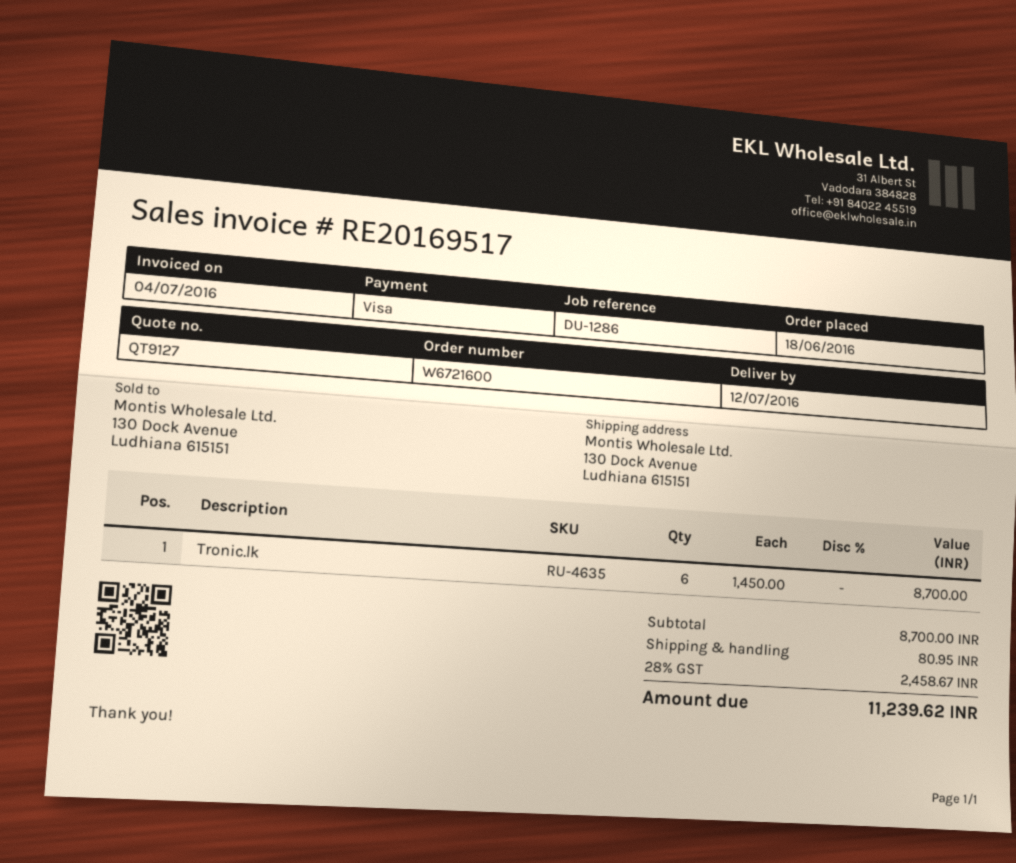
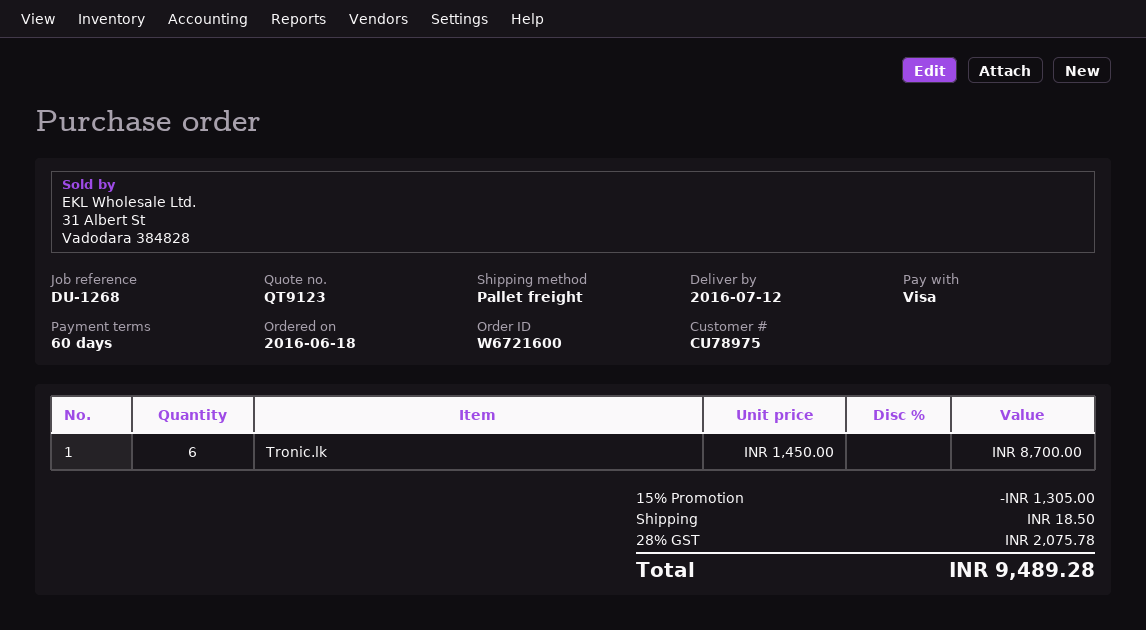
quote number: QT9127 -> QT9123
reference: DU-1286 -> DU-1268
discount: none -> 15% = 1305.00
shipping: 80.95 -> 18.50
tax: 28% = 2458.67 -> 28% = 2075.78
total: 11239.62 -> 9489.28

